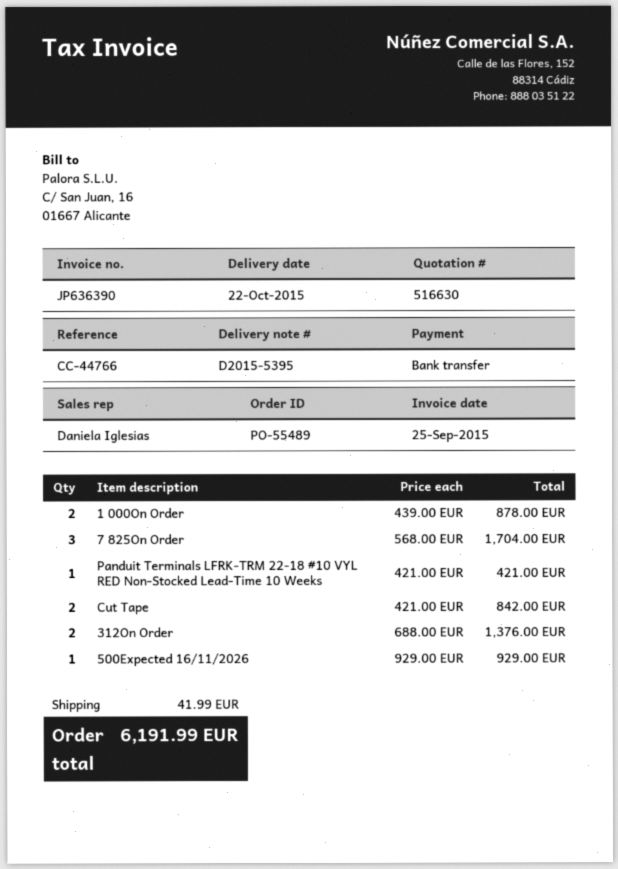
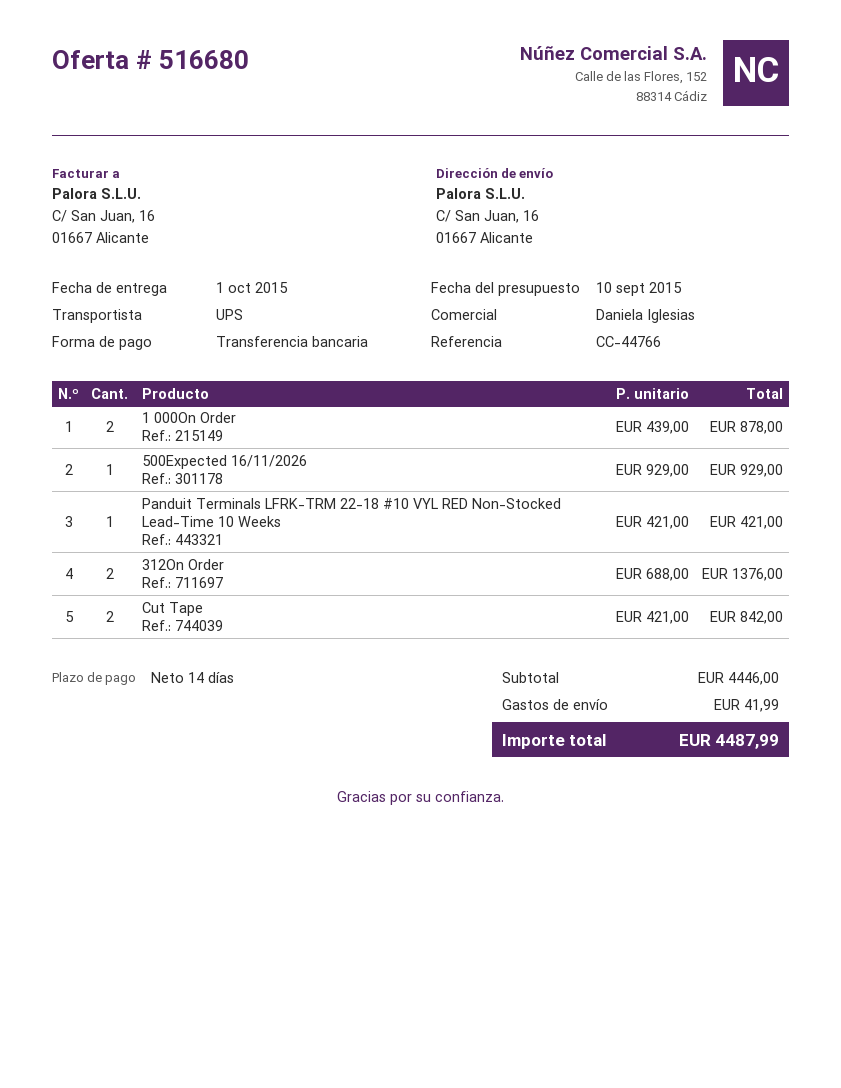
quote number: 516630 -> 516680
delivery date: 2015-10-22 -> 2015-10-01
7 825On Order: 3 x 568.00 = 1704.00 -> none
total: 6191.99 -> 4487.99

